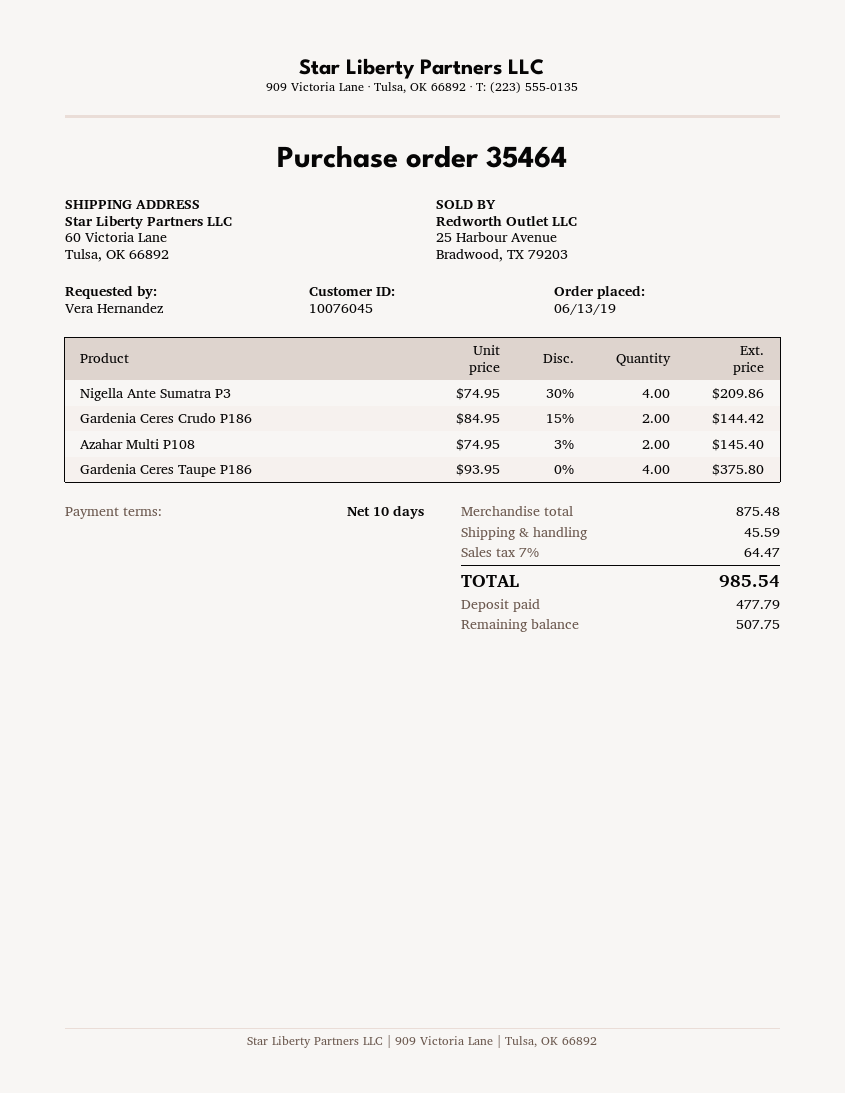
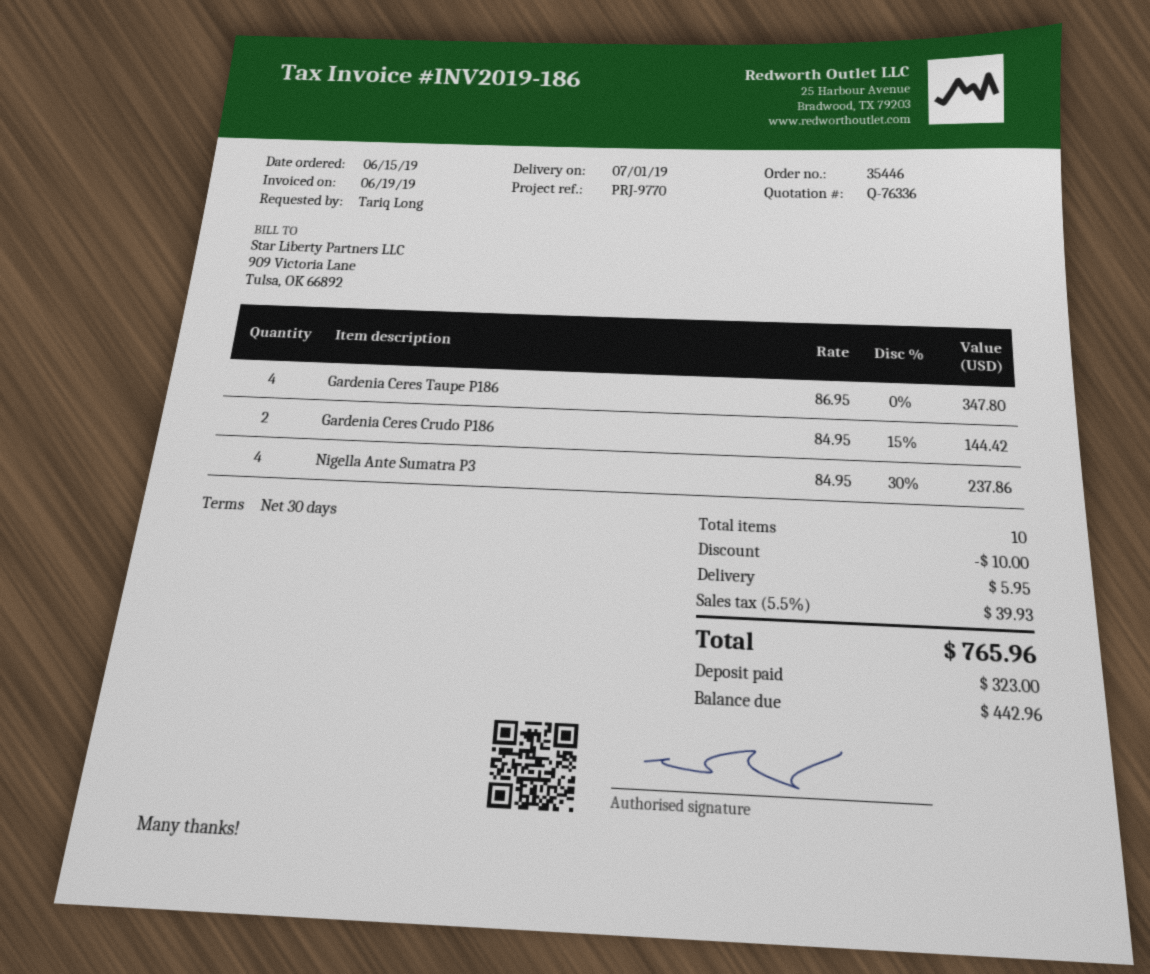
order number: 35464 -> 35446
order date: 2019-06-13 -> 2019-06-15
payment terms: 10 days -> 30 days
ordered by: Vera Hernandez -> Tariq Long
Nigella Ante Sumatra P3: 4 x 74.95 - 30% = 209.86 -> 4 x 84.95 - 30% = 237.86
Azahar Multi P108: 2 x 74.95 - 3% = 145.40 -> none
Gardenia Ceres Taupe P186: 4 x 93.95 = 375.80 -> 4 x 86.95 = 347.80
discount: none -> 10.00
shipping: 45.59 -> 5.95
tax: 7% = 64.47 -> 5.5% = 39.93
total: 985.54 -> 765.96
deposit: 477.79 -> 323.00
balance: 507.75 -> 442.96

